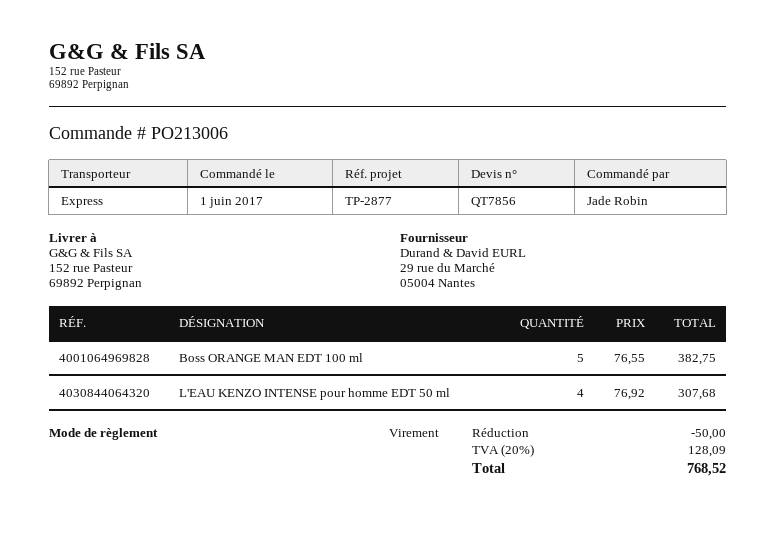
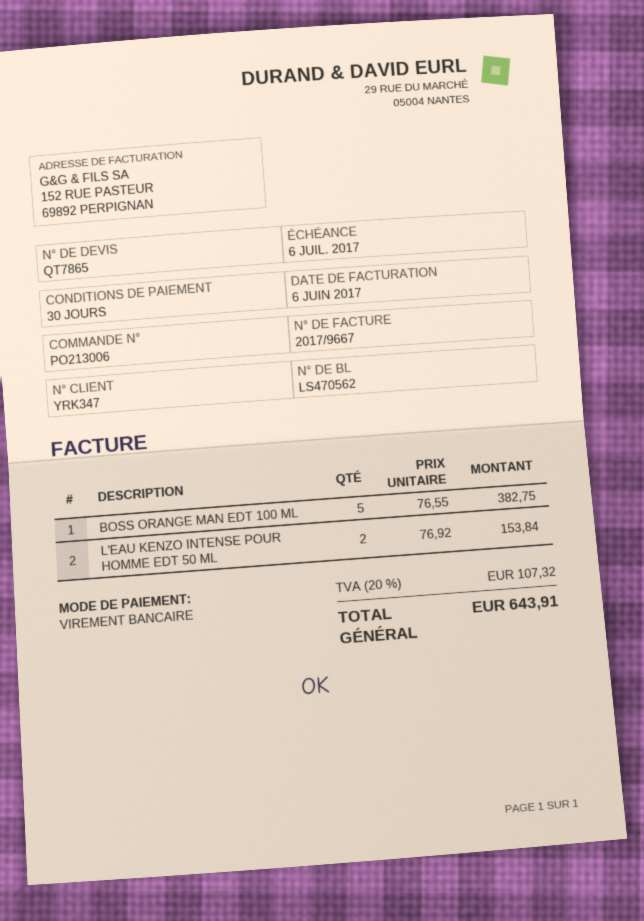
quote number: QT7856 -> QT7865
L'EAU KENZO INTENSE pour homme EDT 50 ml: 4 x 76.92 = 307.68 -> 2 x 76.92 = 153.84
discount: 50.00 -> none
tax: 20% = 128.09 -> 20% = 107.32
total: 768.52 -> 643.91

